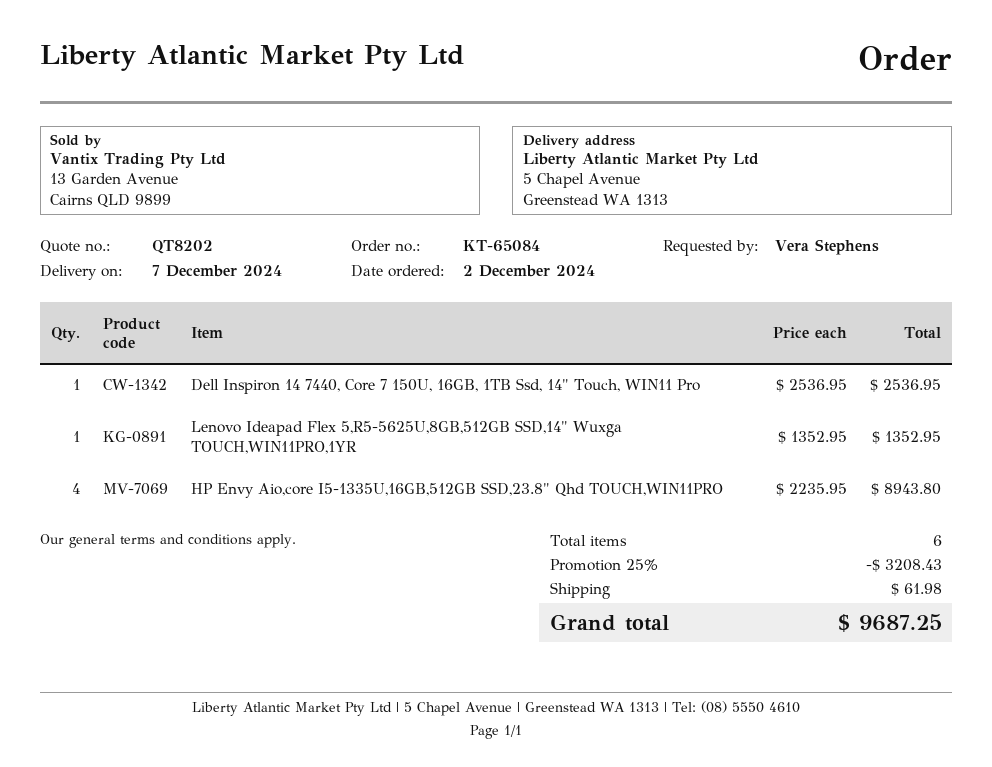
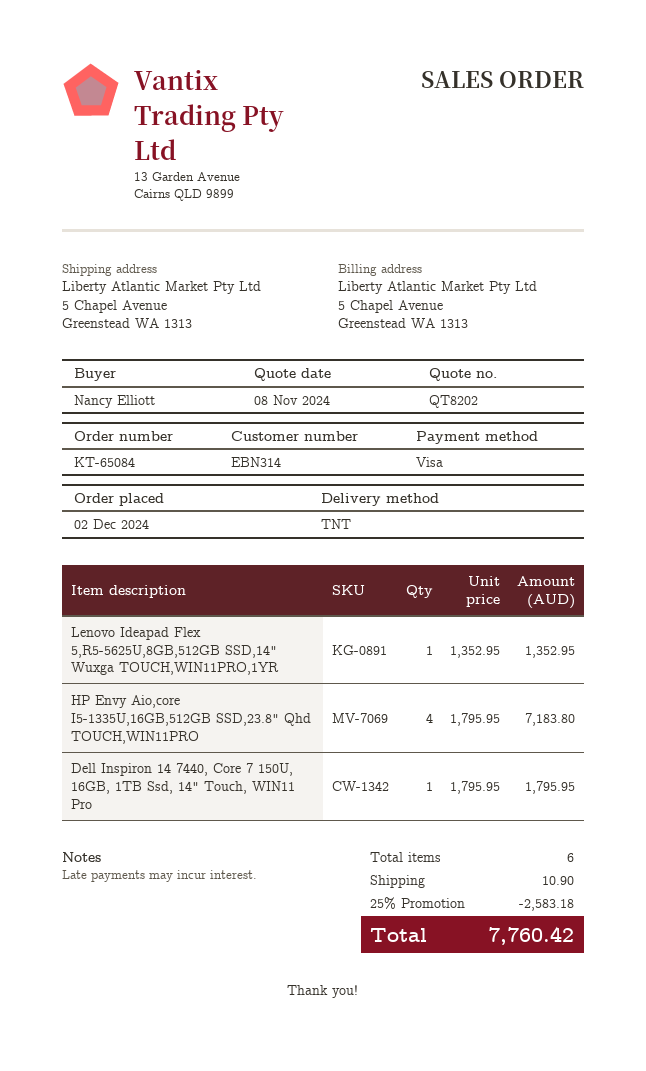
ordered by: Vera Stephens -> Nancy Elliott
Dell Inspiron 14 7440, Core 7 150U, 16GB, 1TB Ssd, 14" Touch, WIN11 Pro: 1 x 2536.95 = 2536.95 -> 1 x 1795.95 = 1795.95
HP Envy Aio,core I5-1335U,16GB,512GB SSD,23.8" Qhd TOUCH,WIN11PRO: 4 x 2235.95 = 8943.80 -> 4 x 1795.95 = 7183.80
discount: 25% = 3208.43 -> 25% = 2583.18
shipping: 61.98 -> 10.90
total: 9687.25 -> 7760.42

